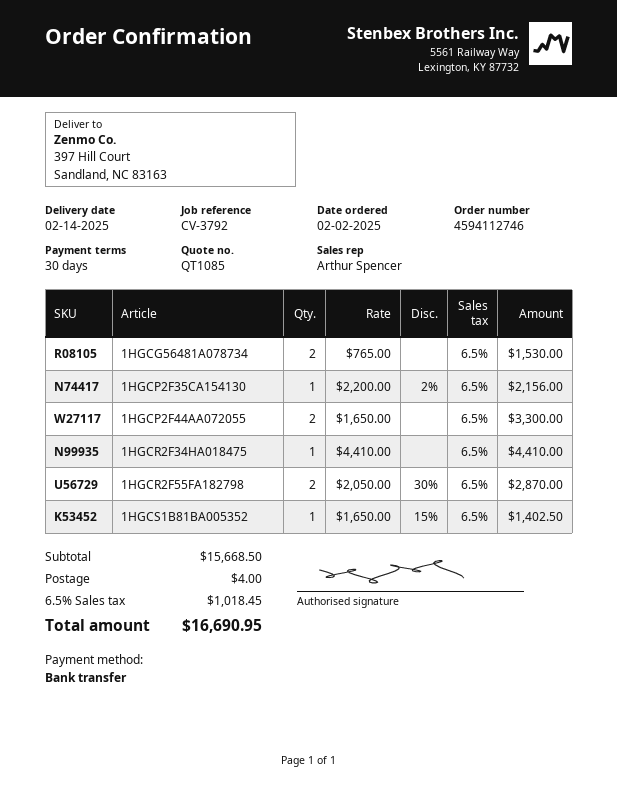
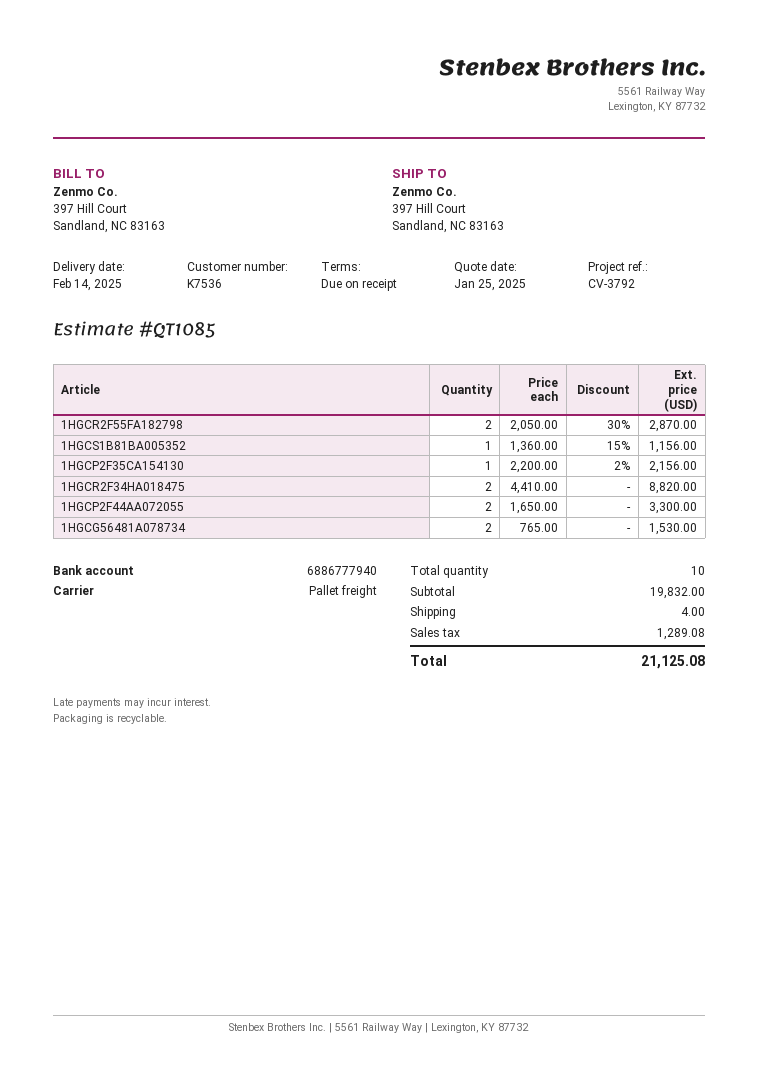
payment terms: 30 days -> on receipt
1HGCR2F34HA018475: 1 x 4410.00 = 4410.00 -> 2 x 4410.00 = 8820.00
1HGCS1B81BA005352: 1 x 1650.00 - 15% = 1402.50 -> 1 x 1360.00 - 15% = 1156.00
subtotal: 15668.50 -> 19832.00
tax: 1018.45 -> 1289.08
total: 16690.95 -> 21125.08

